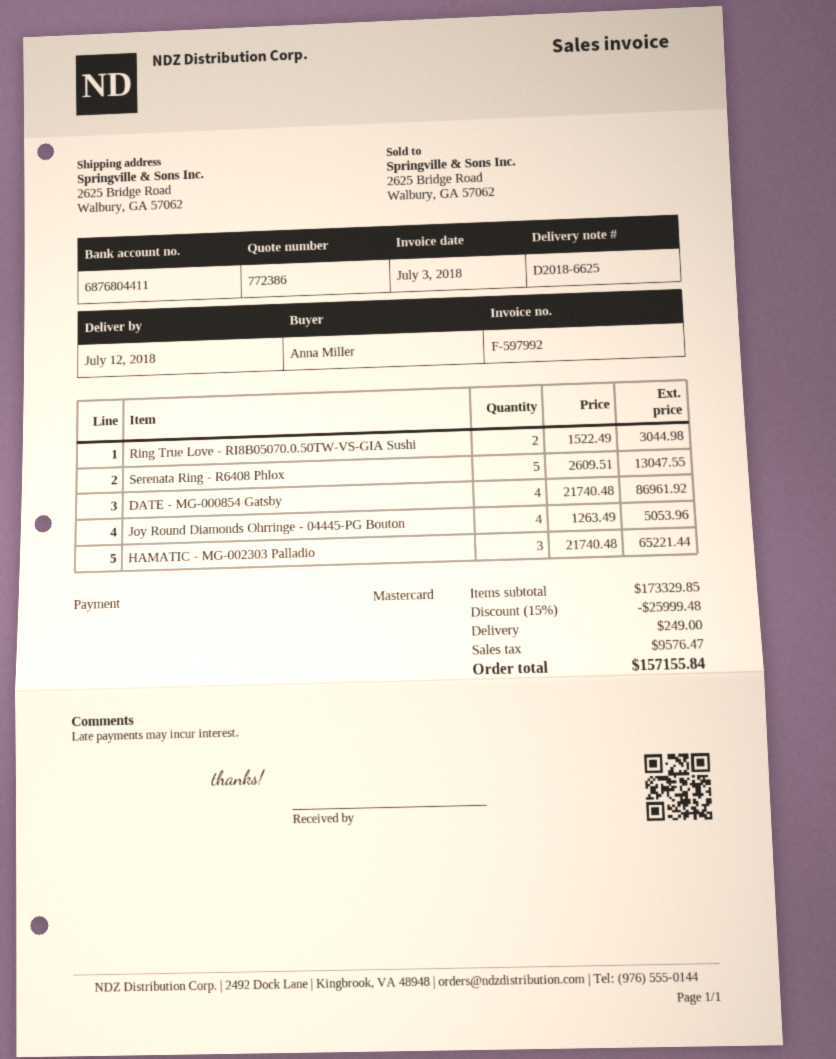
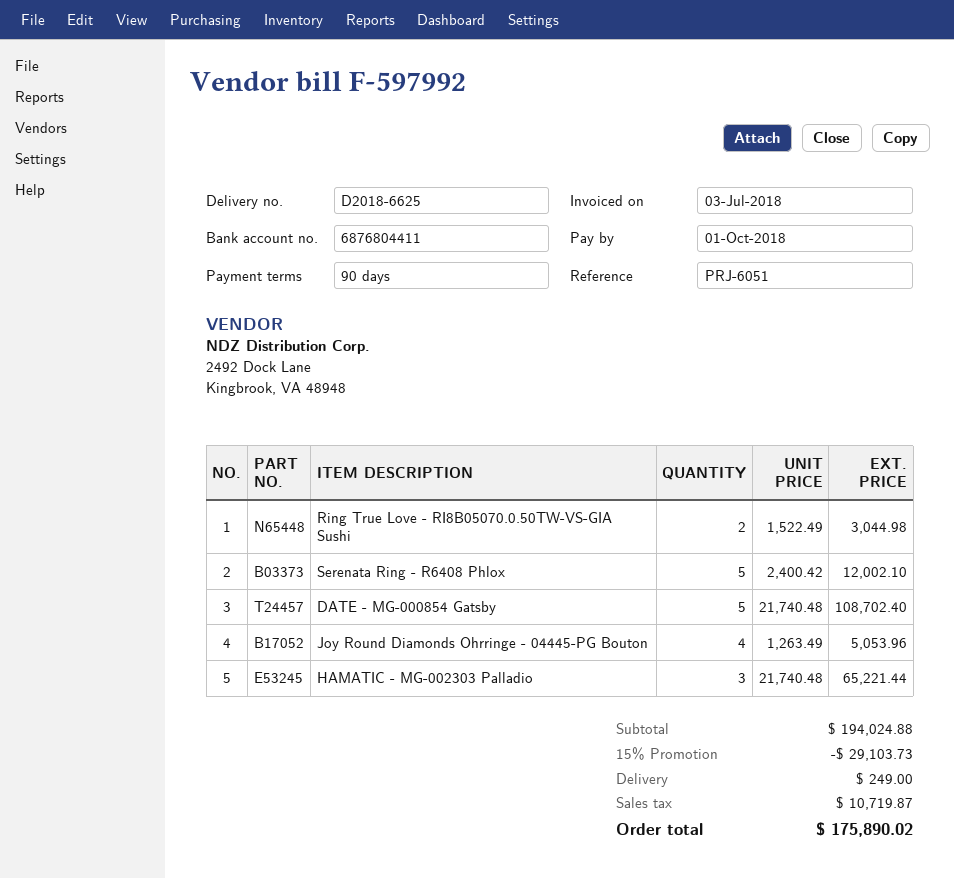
Serenata Ring - R6408 Phlox: 5 x 2609.51 = 13047.55 -> 5 x 2400.42 = 12002.10
DATE - MG-000854 Gatsby: 4 x 21740.48 = 86961.92 -> 5 x 21740.48 = 108702.40
subtotal: 173329.85 -> 194024.88
discount: 15% = 25999.48 -> 15% = 29103.73
tax: 9576.47 -> 10719.87
total: 157155.84 -> 175890.02

